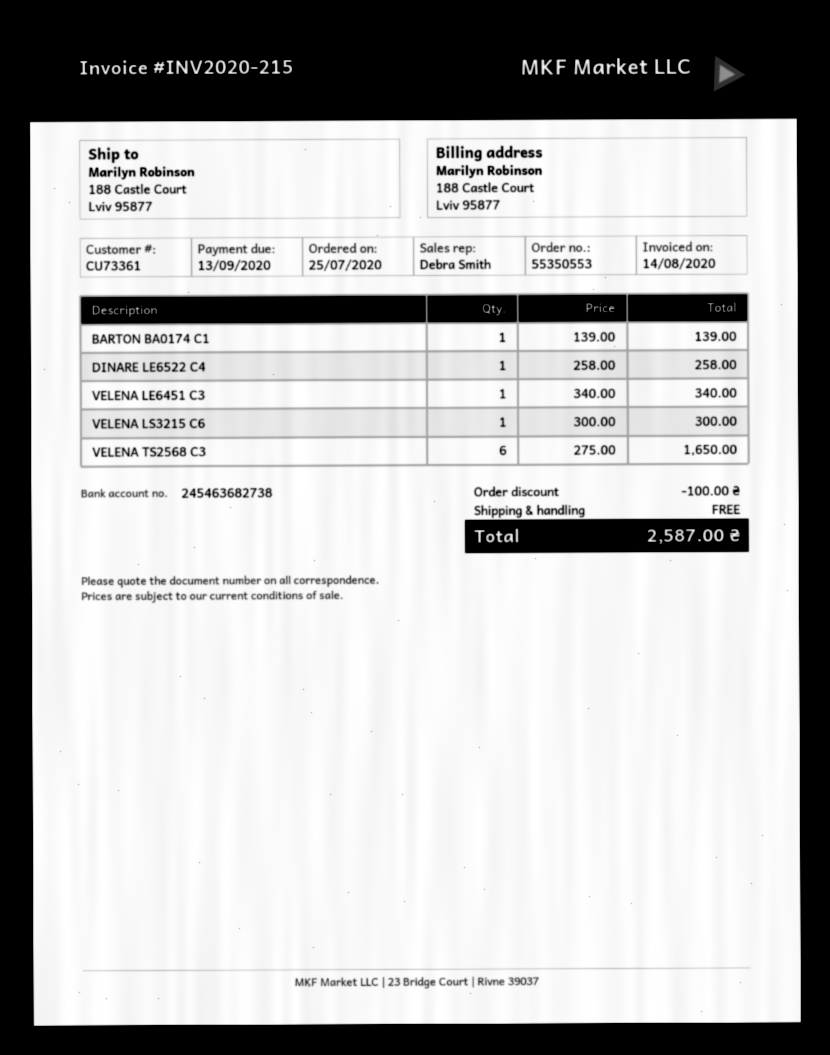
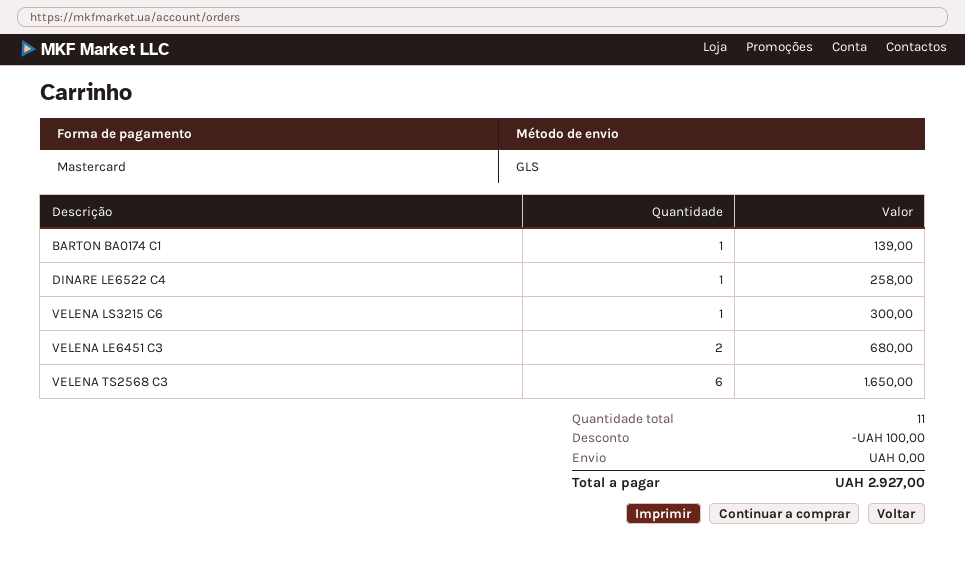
VELENA LE6451 C3: 1 for 340.00 -> 2 for 680.00
total: 2587.00 -> 2927.00

